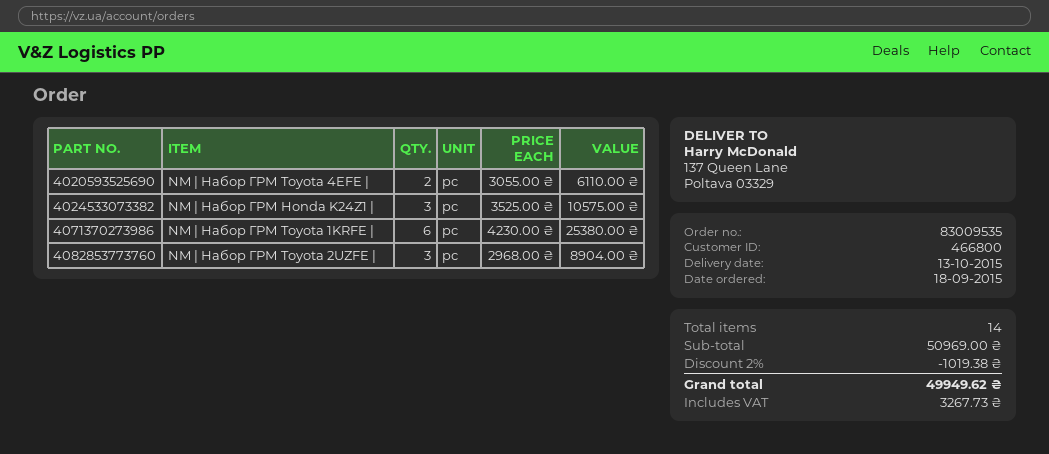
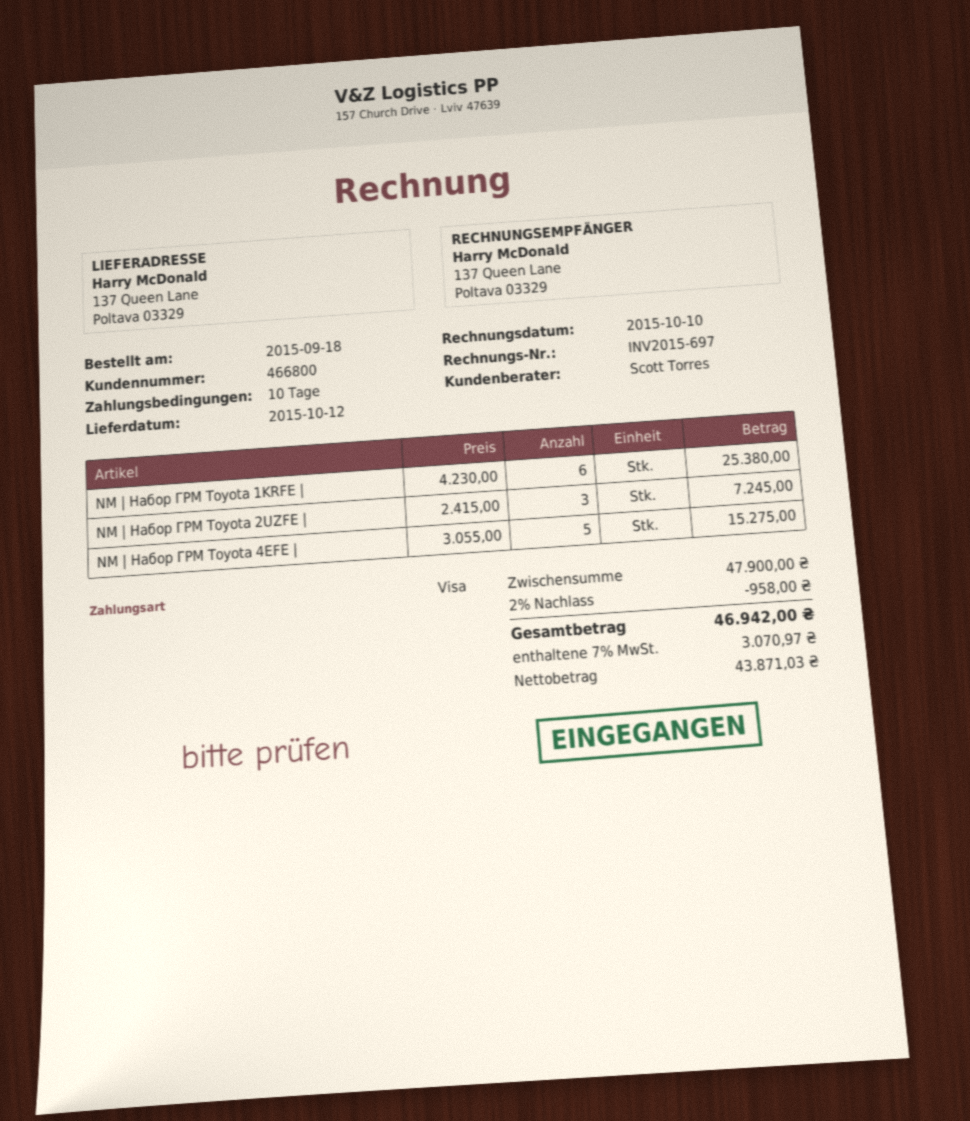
delivery date: 2015-10-13 -> 2015-10-12
NM | Набор ГРМ Toyota 4EFE |: 2 x 3055.00 = 6110.00 -> 5 x 3055.00 = 15275.00
NM | Набор ГРМ Honda K24Z1 |: 3 x 3525.00 = 10575.00 -> none
NM | Набор ГРМ Toyota 2UZFE |: 3 x 2968.00 = 8904.00 -> 3 x 2415.00 = 7245.00
subtotal: 50969.00 -> 47900.00
discount: 2% = 1019.38 -> 2% = 958.00
tax: 3267.73 -> 3070.97
total: 49949.62 -> 46942.00

